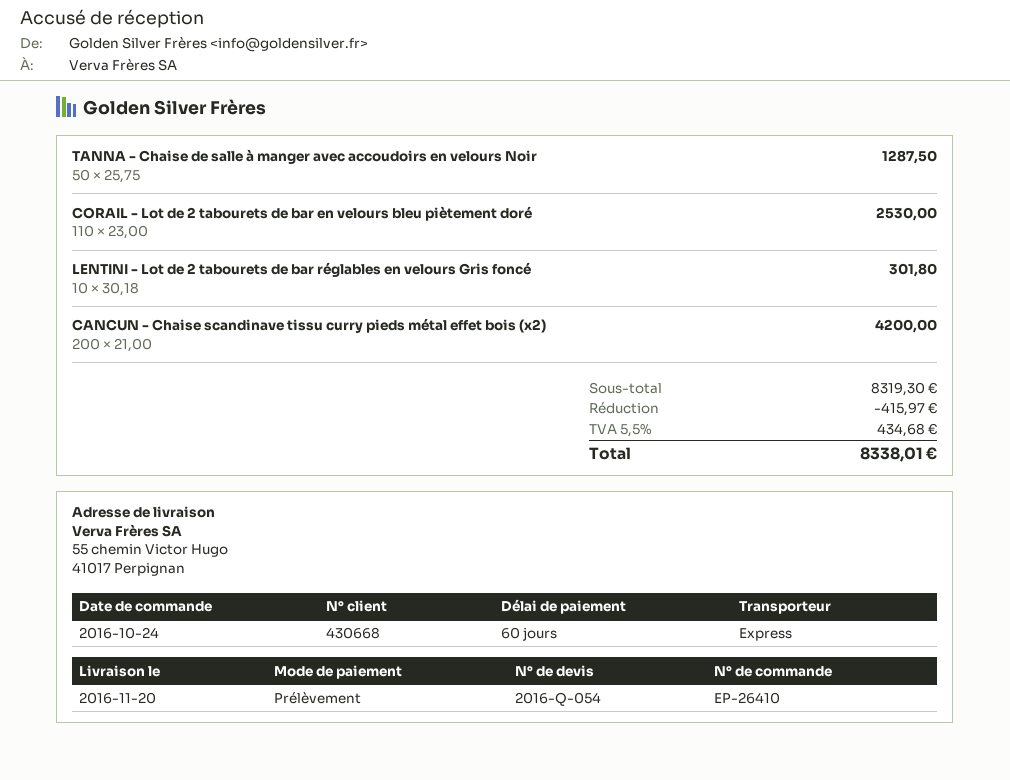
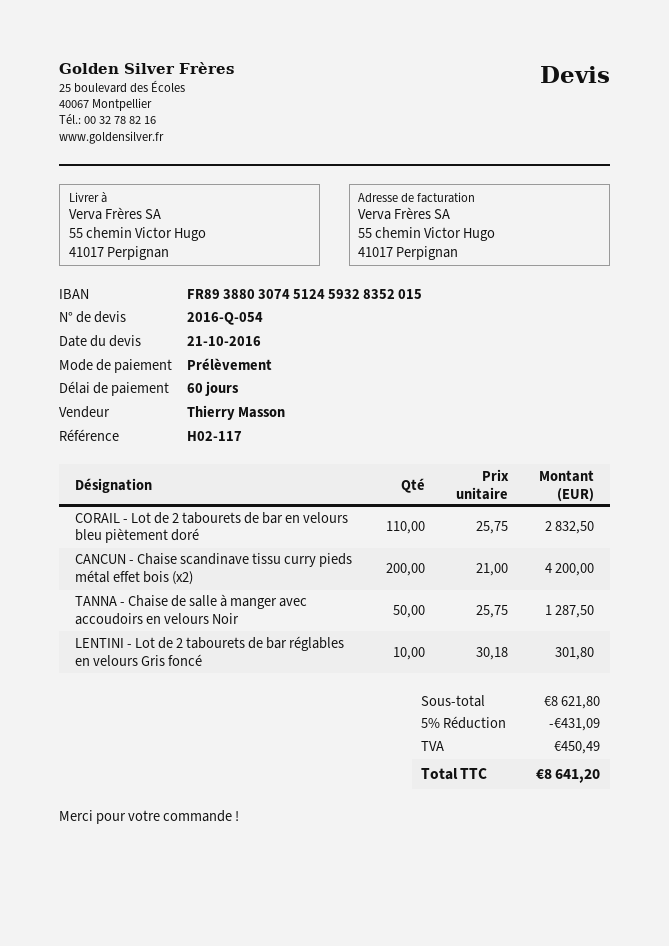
CORAIL - Lot de 2 tabourets de bar en velours bleu piètement doré: 110 x 23.00 = 2530.00 -> 110 x 25.75 = 2832.50
subtotal: 8319.30 -> 8621.80
discount: 415.97 -> 431.09
tax: 434.68 -> 450.49
total: 8338.01 -> 8641.20

